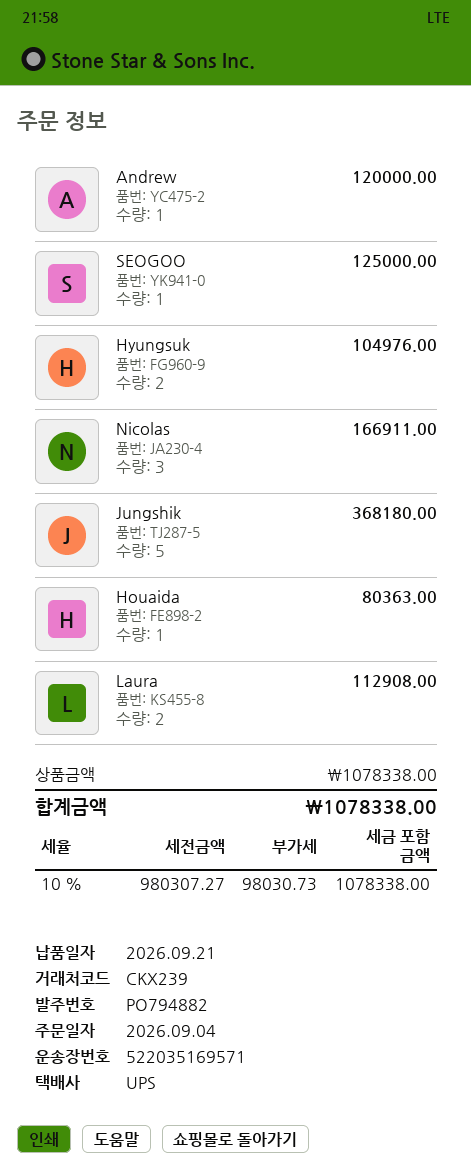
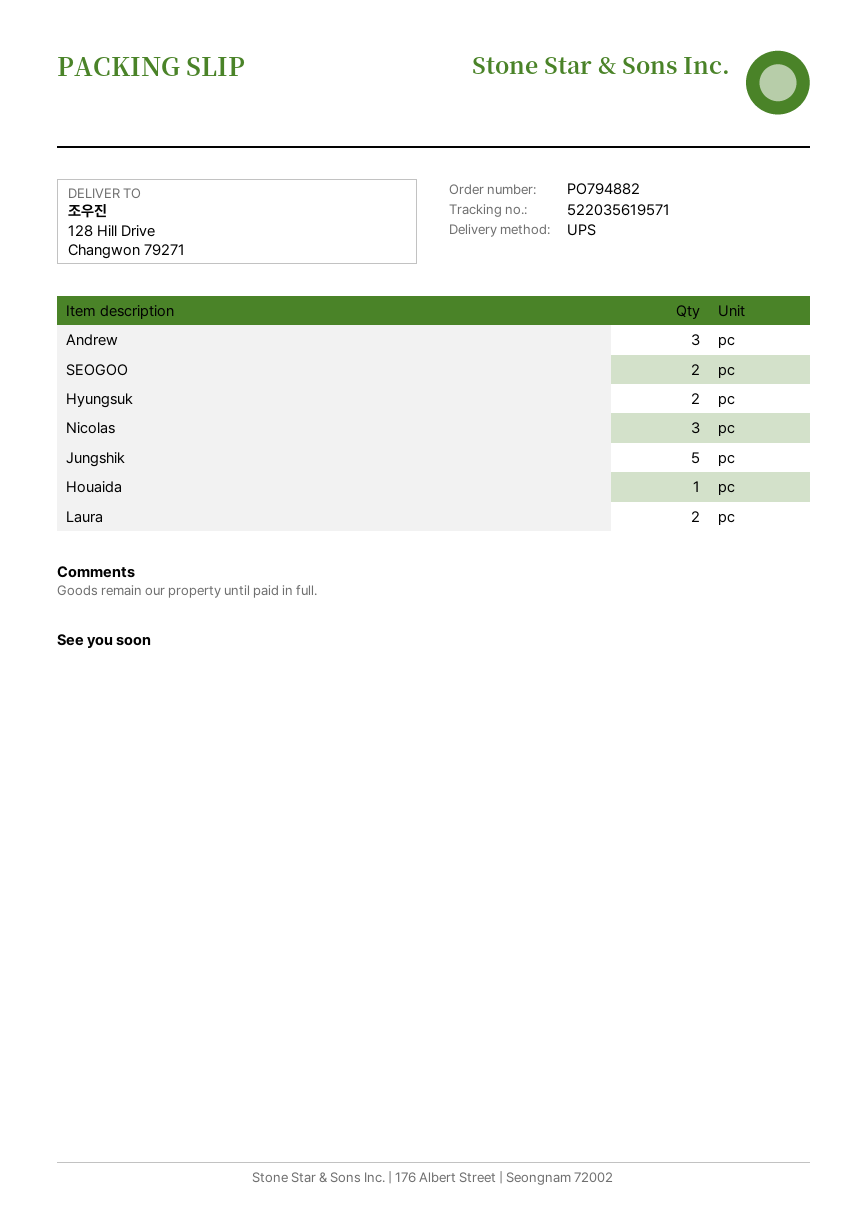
tracking number: 522035169571 -> 522035619571
Andrew: 1 -> 3
SEOGOO: 1 -> 2

